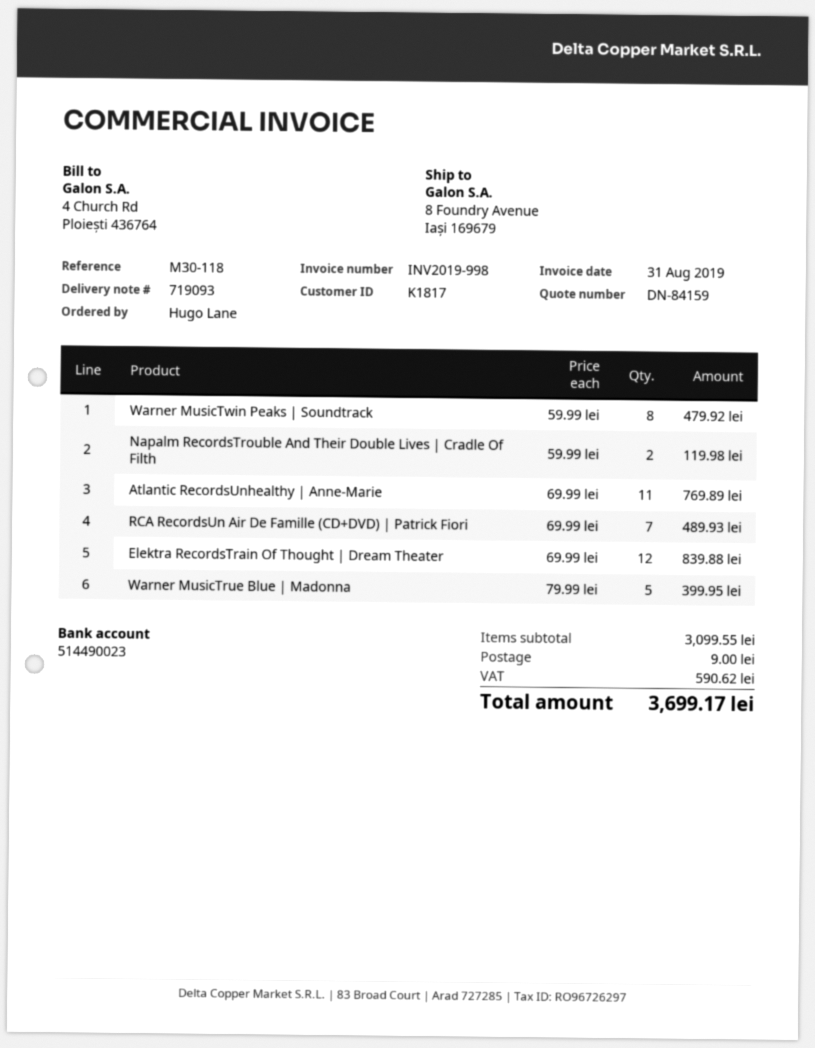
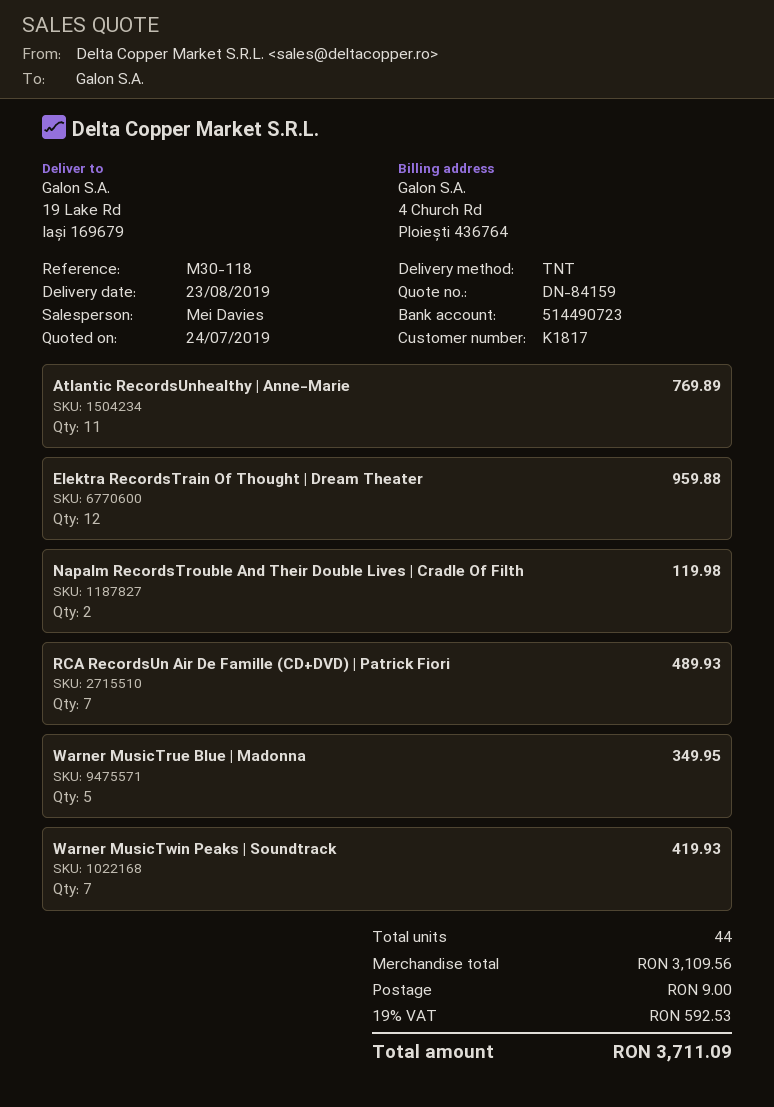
bank account: 514490023 -> 514490723
ship to: 8 Foundry Avenue, Iași 169679 -> 19 Lake Rd, Iași 169679
Warner MusicTwin Peaks | Soundtrack: 8 for 479.92 -> 7 for 419.93
Elektra RecordsTrain Of Thought | Dream Theater: 12 for 839.88 -> 12 for 959.88
Warner MusicTrue Blue | Madonna: 5 for 399.95 -> 5 for 349.95
subtotal: 3099.55 -> 3109.56
tax: 590.62 -> 592.53
total: 3699.17 -> 3711.09

